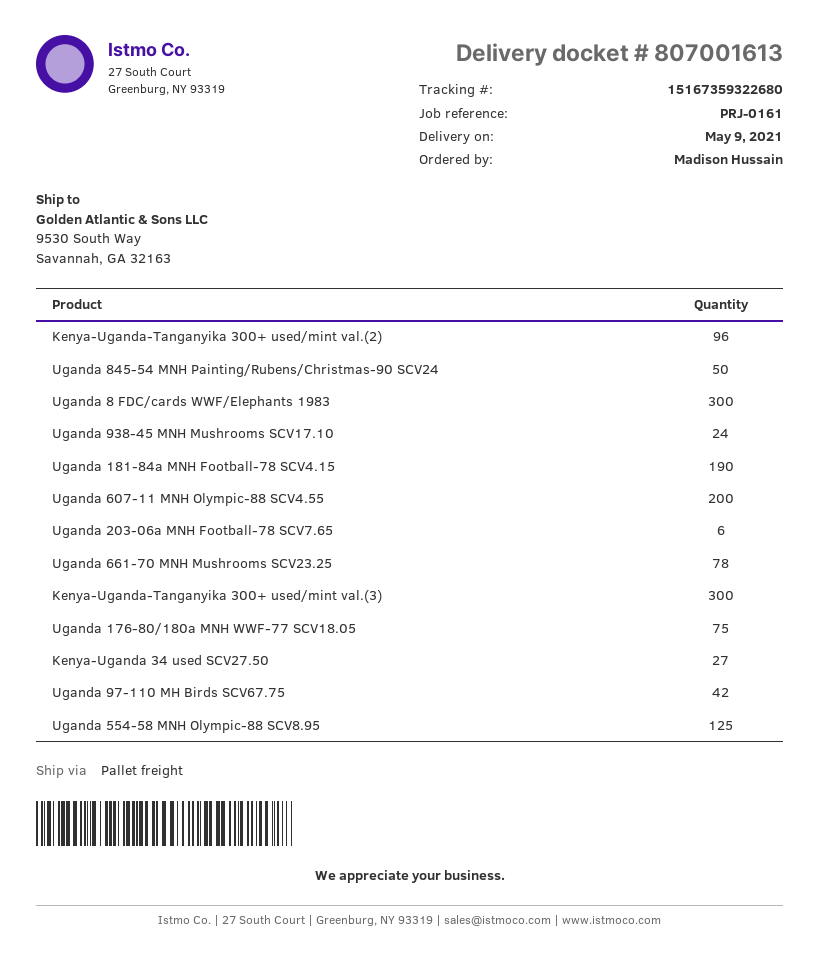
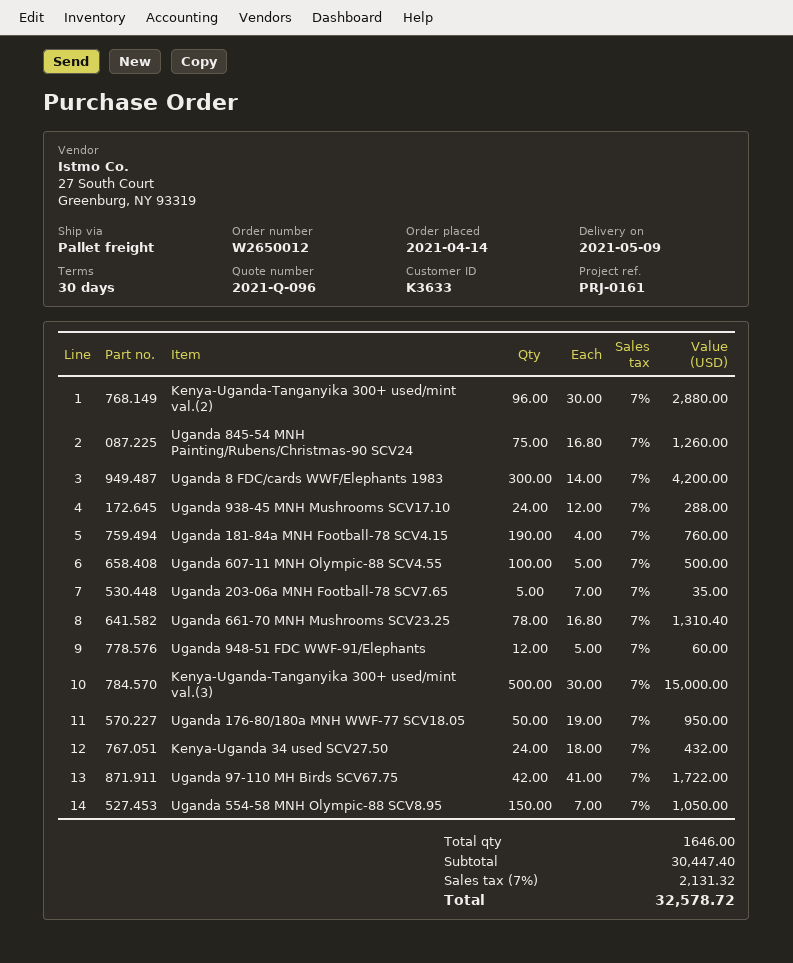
Uganda 845-54 MNH Painting/Rubens/Christmas-90 SCV24: 50 -> 75
Uganda 607-11 MNH Olympic-88 SCV4.55: 200 -> 100
Uganda 203-06a MNH Football-78 SCV7.65: 6 -> 5
Kenya-Uganda-Tanganyika 300+ used/mint val.(3): 300 -> 500
Uganda 176-80/180a MNH WWF-77 SCV18.05: 75 -> 50
Kenya-Uganda 34 used SCV27.50: 27 -> 24
Uganda 554-58 MNH Olympic-88 SCV8.95: 125 -> 150
Uganda 948-51 FDC WWF-91/Elephants: none -> 12

